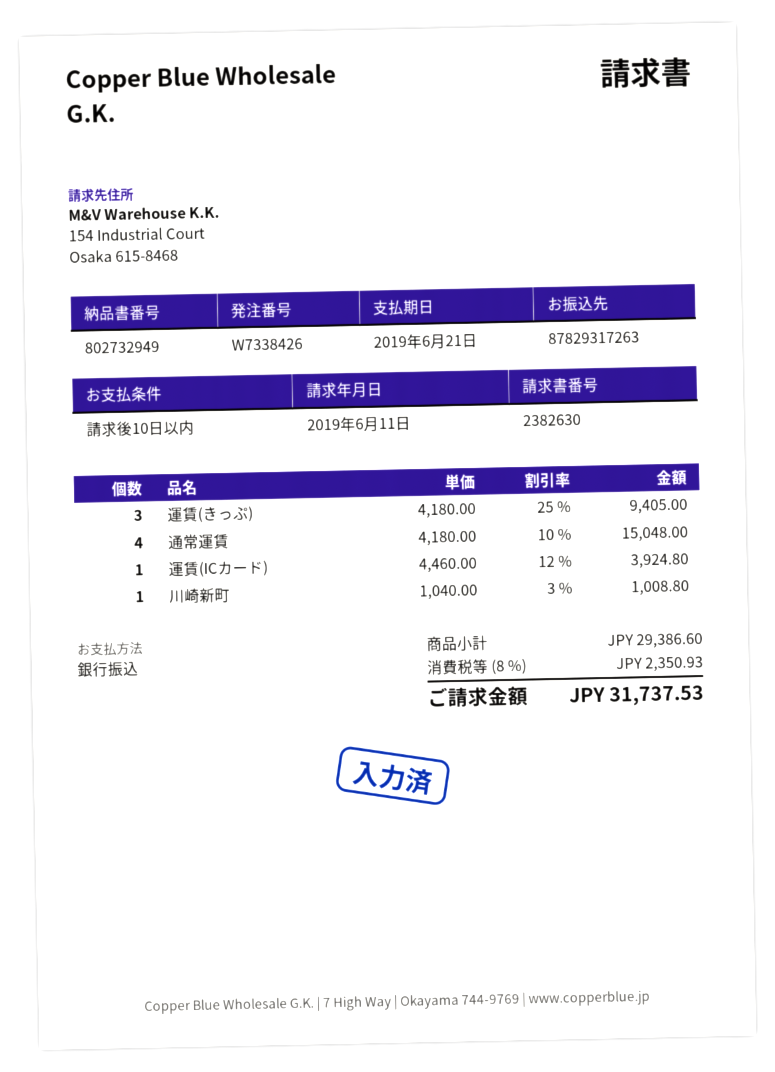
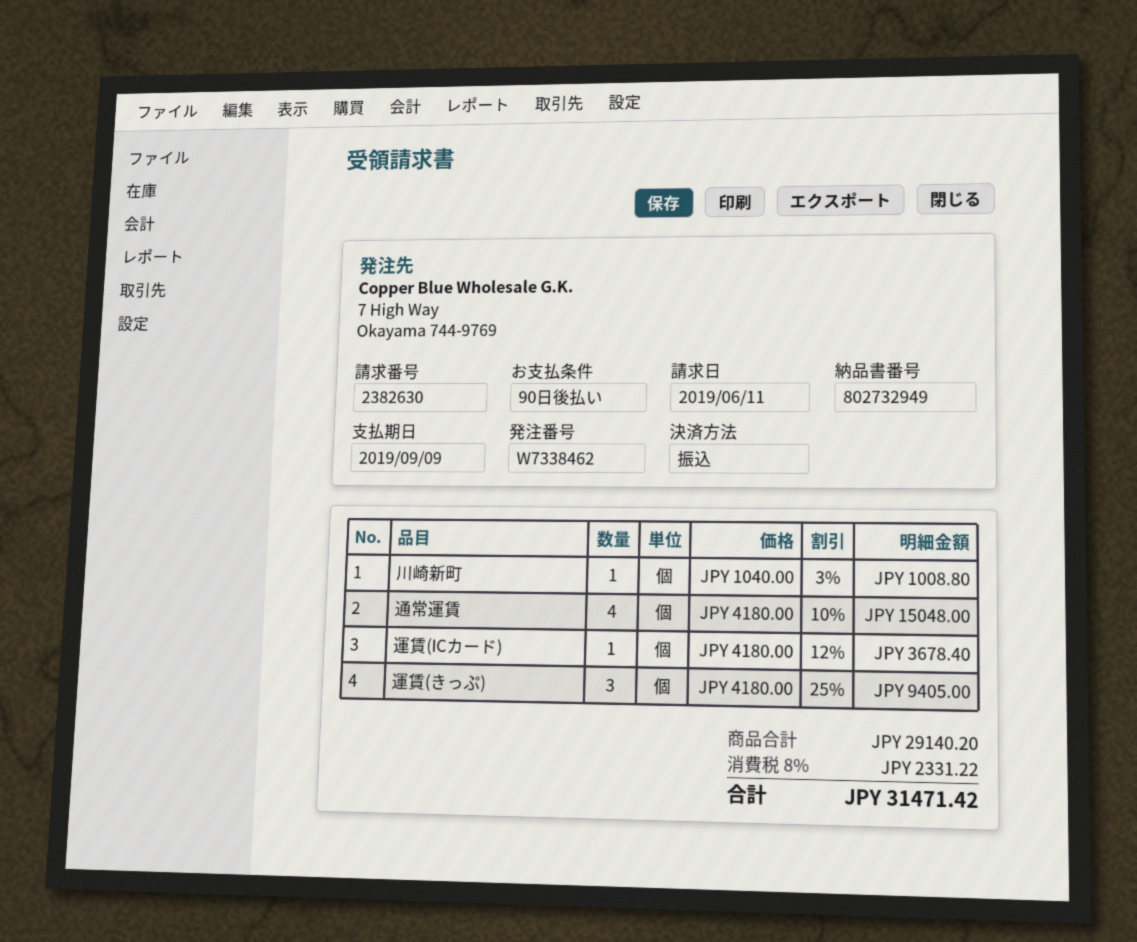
order number: W7338426 -> W7338462
payment terms: 10 days -> 90 days
due date: 2019-06-21 -> 2019-09-09
運賃(ICカード): 1 x 4460.00 - 12% = 3924.80 -> 1 x 4180.00 - 12% = 3678.40
subtotal: 29386.60 -> 29140.20
tax: 8% = 2350.93 -> 8% = 2331.22
total: 31737.53 -> 31471.42

